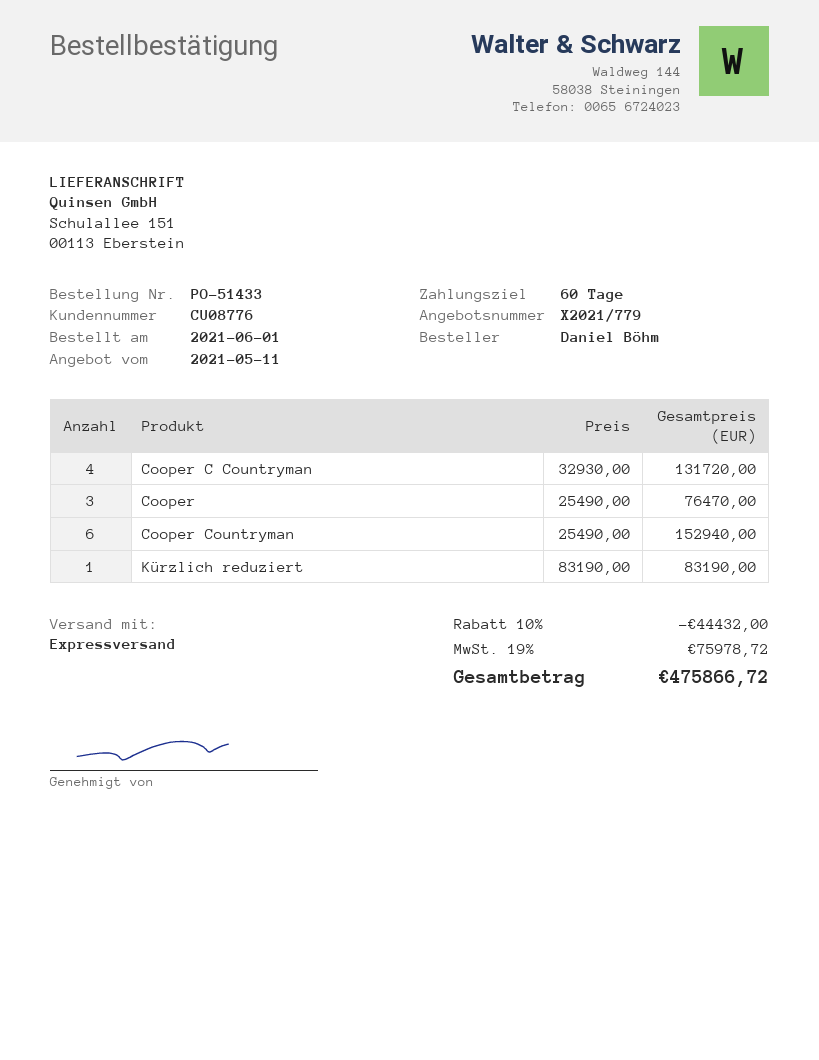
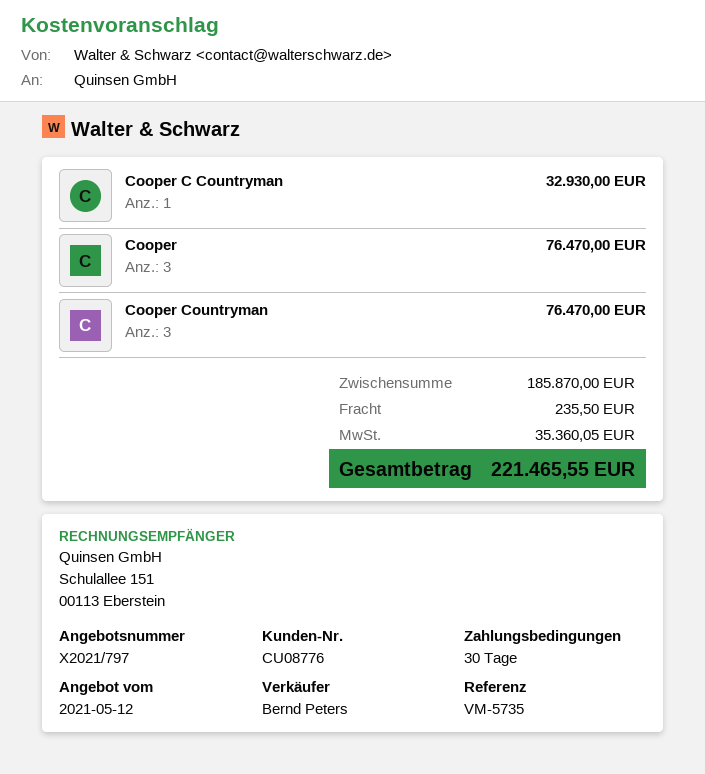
quote number: X2021/779 -> X2021/797
quote date: 2021-05-11 -> 2021-05-12
payment terms: 60 days -> 30 days
Cooper C Countryman: 4 for 131720.00 -> 1 for 32930.00
Cooper Countryman: 6 for 152940.00 -> 3 for 76470.00
Kürzlich reduziert: 1 for 83190.00 -> none
discount: 10% = 44432.00 -> none
shipping: none -> 235.50
tax: 75978.72 -> 35360.05
total: 475866.72 -> 221465.55

